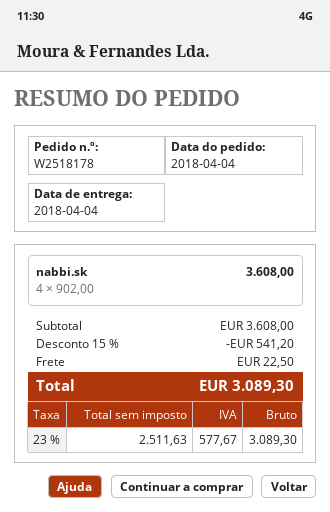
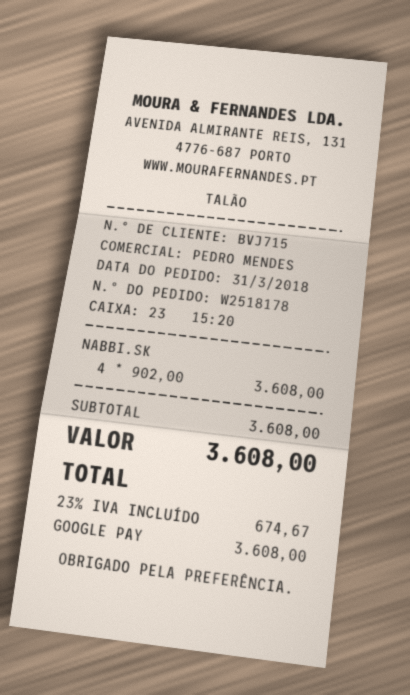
order date: 2018-04-04 -> 2018-03-31
discount: 15% = 541.20 -> none
shipping: 22.50 -> none
tax: 23% = 577.67 -> 23% = 674.67
total: 3089.30 -> 3608.00

